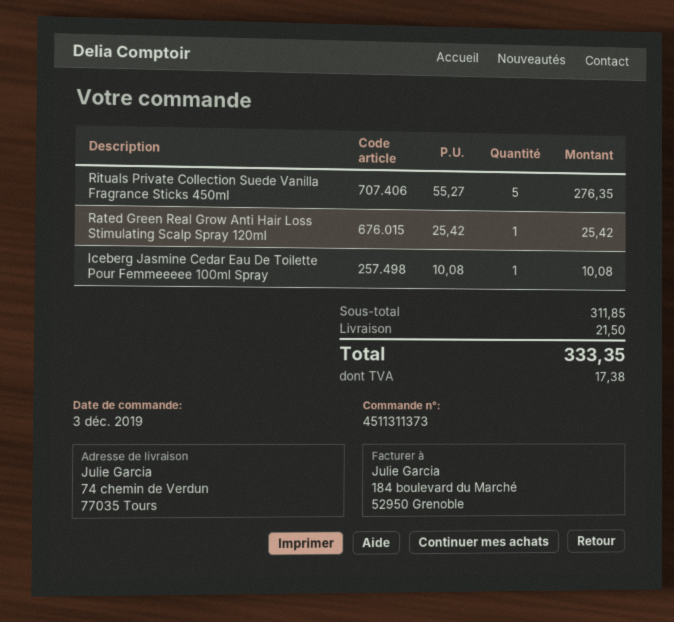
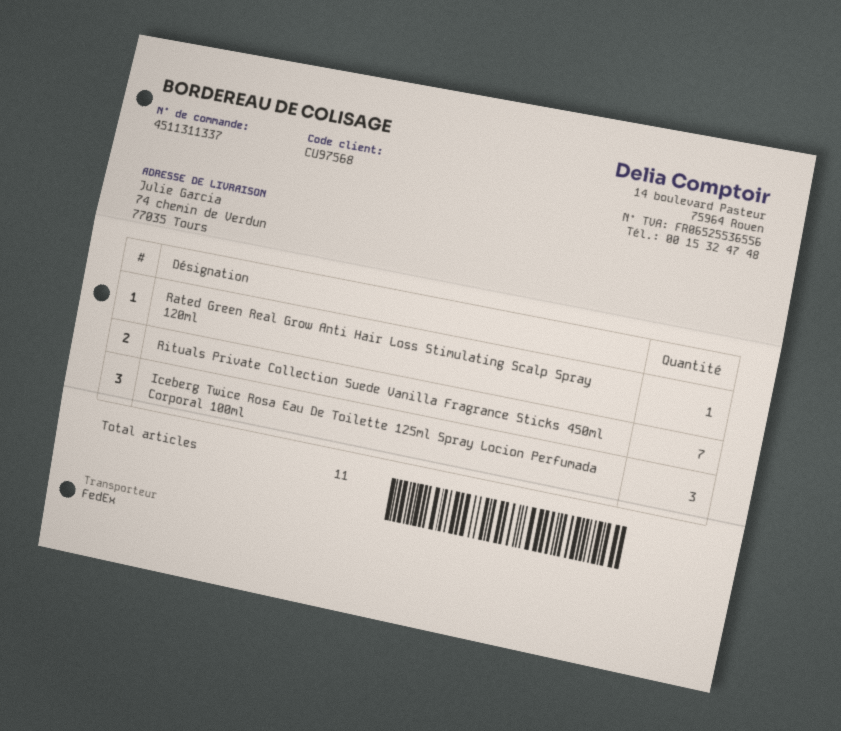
order number: 4511311373 -> 4511311337
Rituals Private Collection Suede Vanilla Fragrance Sticks 450ml: 5 -> 7
Iceberg Jasmine Cedar Eau De Toilette Pour Femmeeeee 100ml Spray: 1 -> none
Iceberg Twice Rosa Eau De Toilette 125ml Spray Locion Perfumada Corporal 100ml: none -> 3

